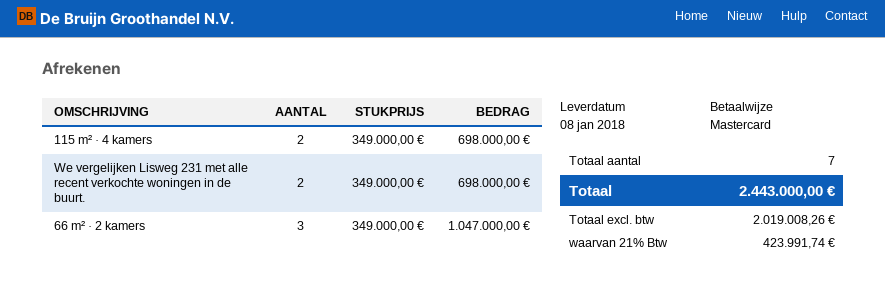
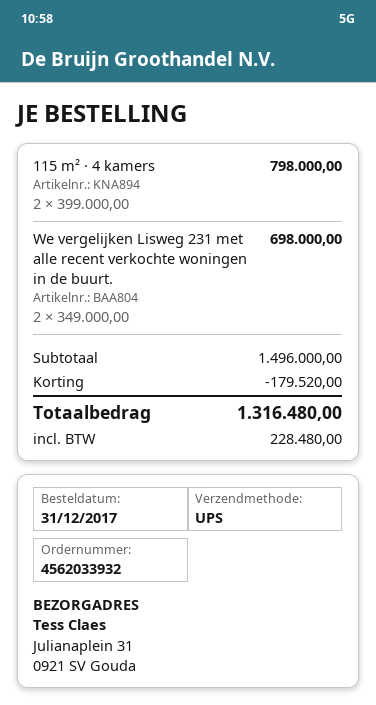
115 m² · 4 kamers: 2 x 349000.00 = 698000.00 -> 2 x 399000.00 = 798000.00
66 m² · 2 kamers: 3 x 349000.00 = 1047000.00 -> none
discount: none -> 179520.00
tax: 423991.74 -> 228480.00
total: 2443000.00 -> 1316480.00

